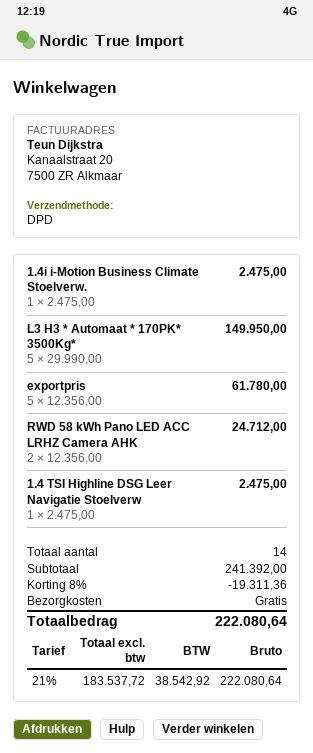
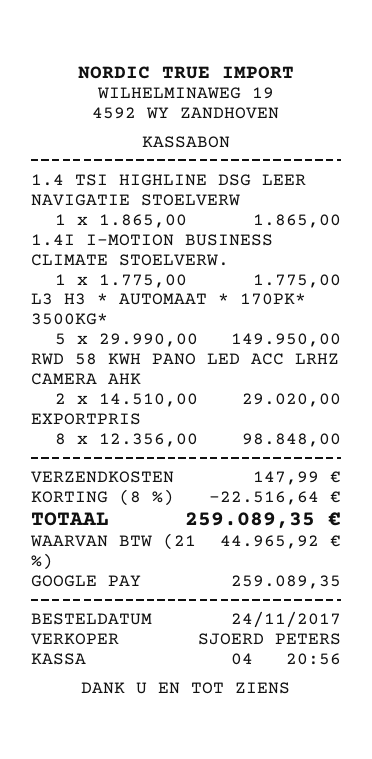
1.4i i-Motion Business Climate Stoelverw.: 1 x 2475.00 = 2475.00 -> 1 x 1775.00 = 1775.00
exportpris: 5 x 12356.00 = 61780.00 -> 8 x 12356.00 = 98848.00
RWD 58 kWh Pano LED ACC LRHZ Camera AHK: 2 x 12356.00 = 24712.00 -> 2 x 14510.00 = 29020.00
1.4 TSI Highline DSG Leer Navigatie Stoelverw: 1 x 2475.00 = 2475.00 -> 1 x 1865.00 = 1865.00
discount: 8% = 19311.36 -> 8% = 22516.64
shipping: 0.00 -> 147.99
tax: 21% = 38542.92 -> 21% = 44965.92
total: 222080.64 -> 259089.35

